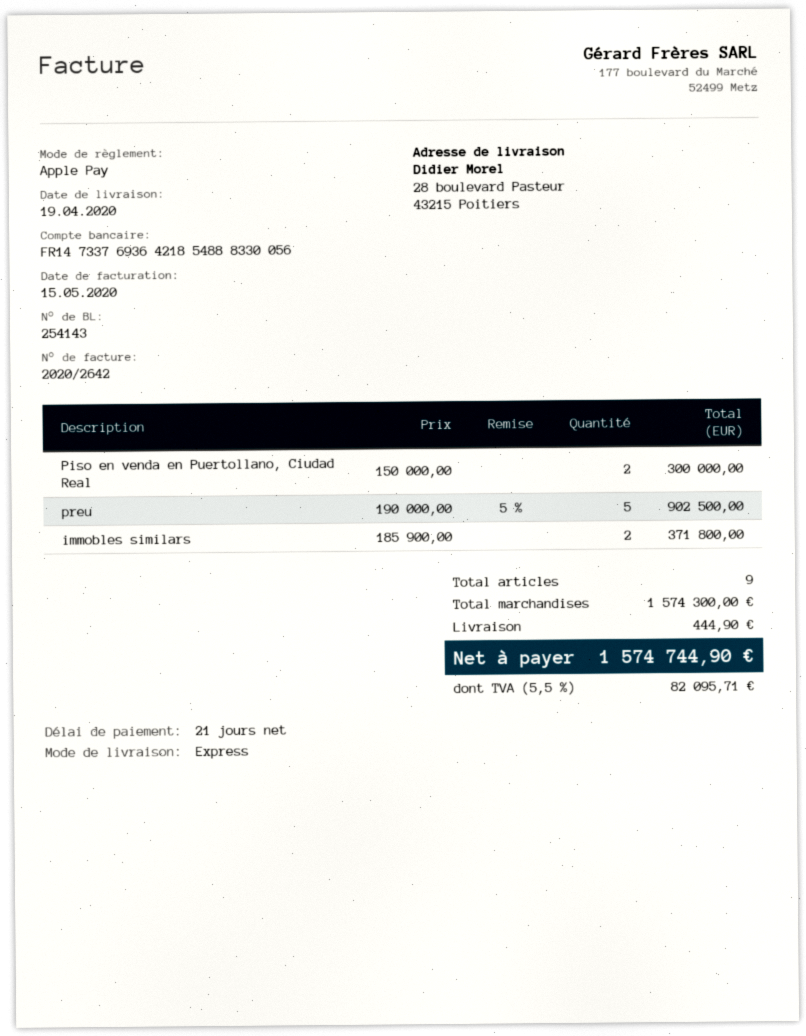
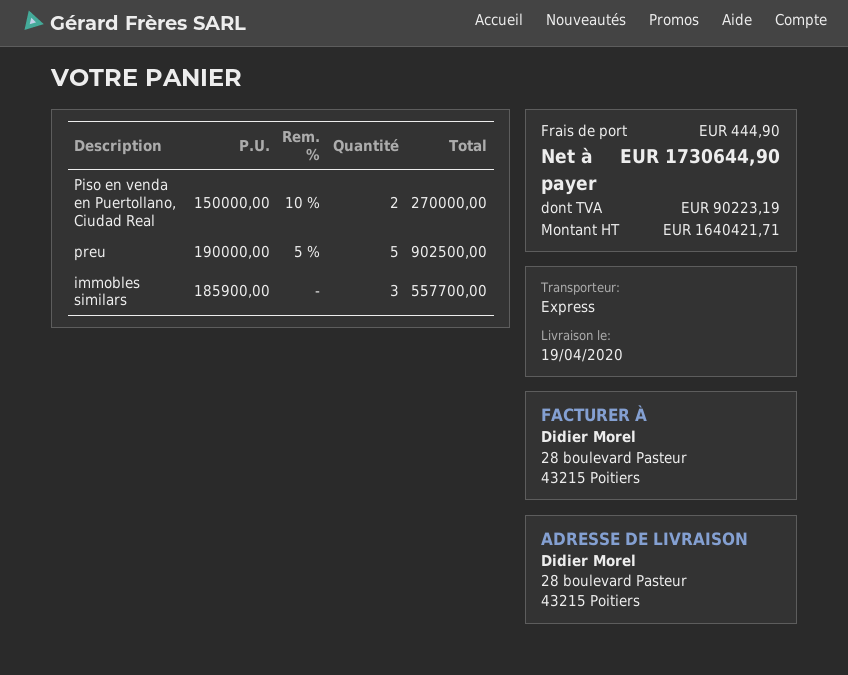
Piso en venda en Puertollano, Ciudad Real: 2 x 150000.00 = 300000.00 -> 2 x 150000.00 - 10% = 270000.00
immobles similars: 2 x 185900.00 = 371800.00 -> 3 x 185900.00 = 557700.00
tax: 82095.71 -> 90223.19
total: 1574744.90 -> 1730644.90

